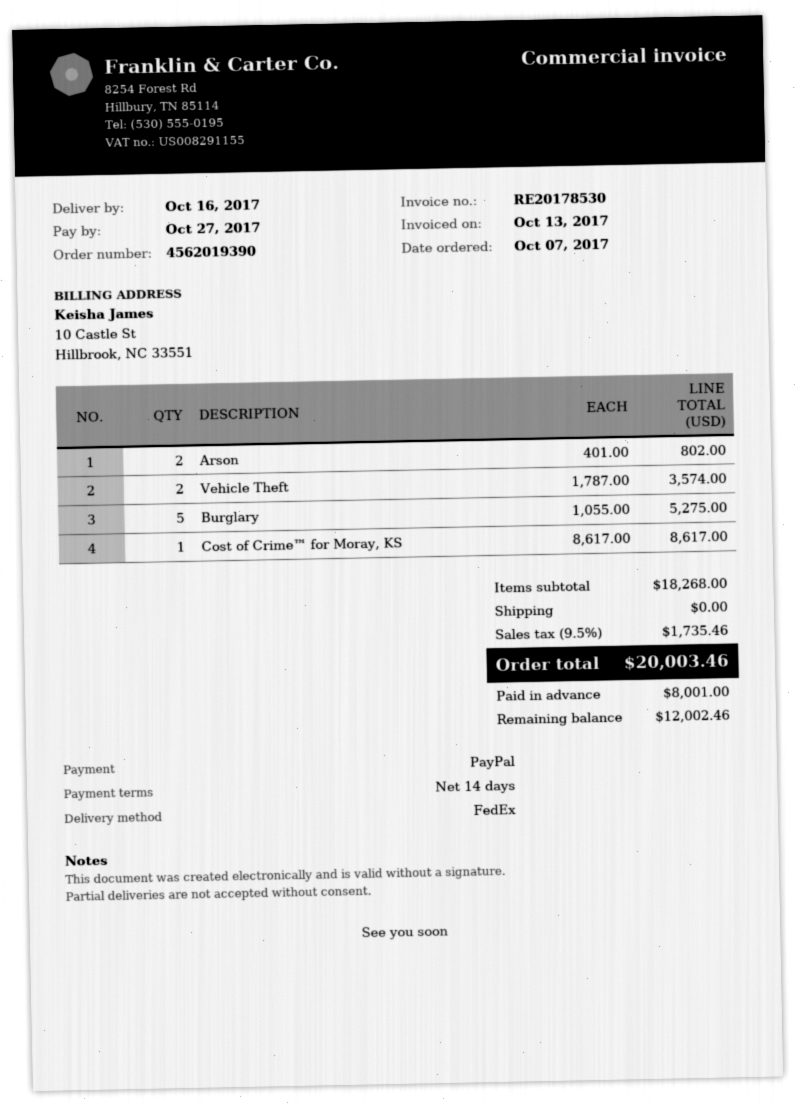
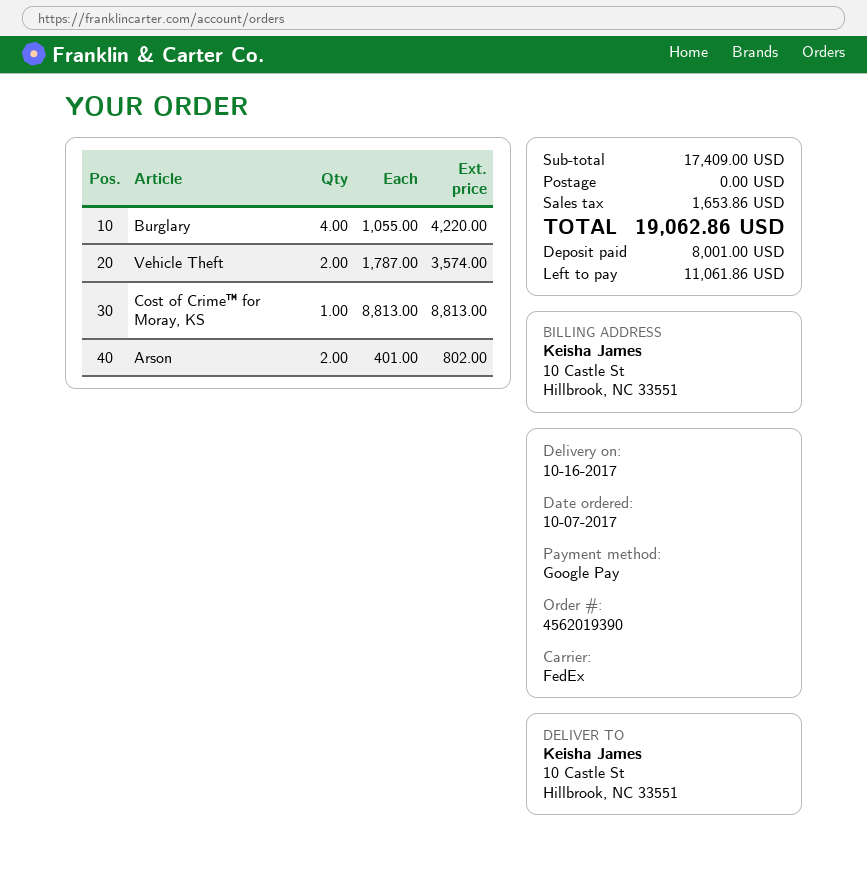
payment method: PayPal -> Google Pay
Burglary: 5 x 1055.00 = 5275.00 -> 4 x 1055.00 = 4220.00
Cost of Crime™ for Moray, KS: 1 x 8617.00 = 8617.00 -> 1 x 8813.00 = 8813.00
subtotal: 18268.00 -> 17409.00
tax: 1735.46 -> 1653.86
total: 20003.46 -> 19062.86
balance: 12002.46 -> 11061.86

